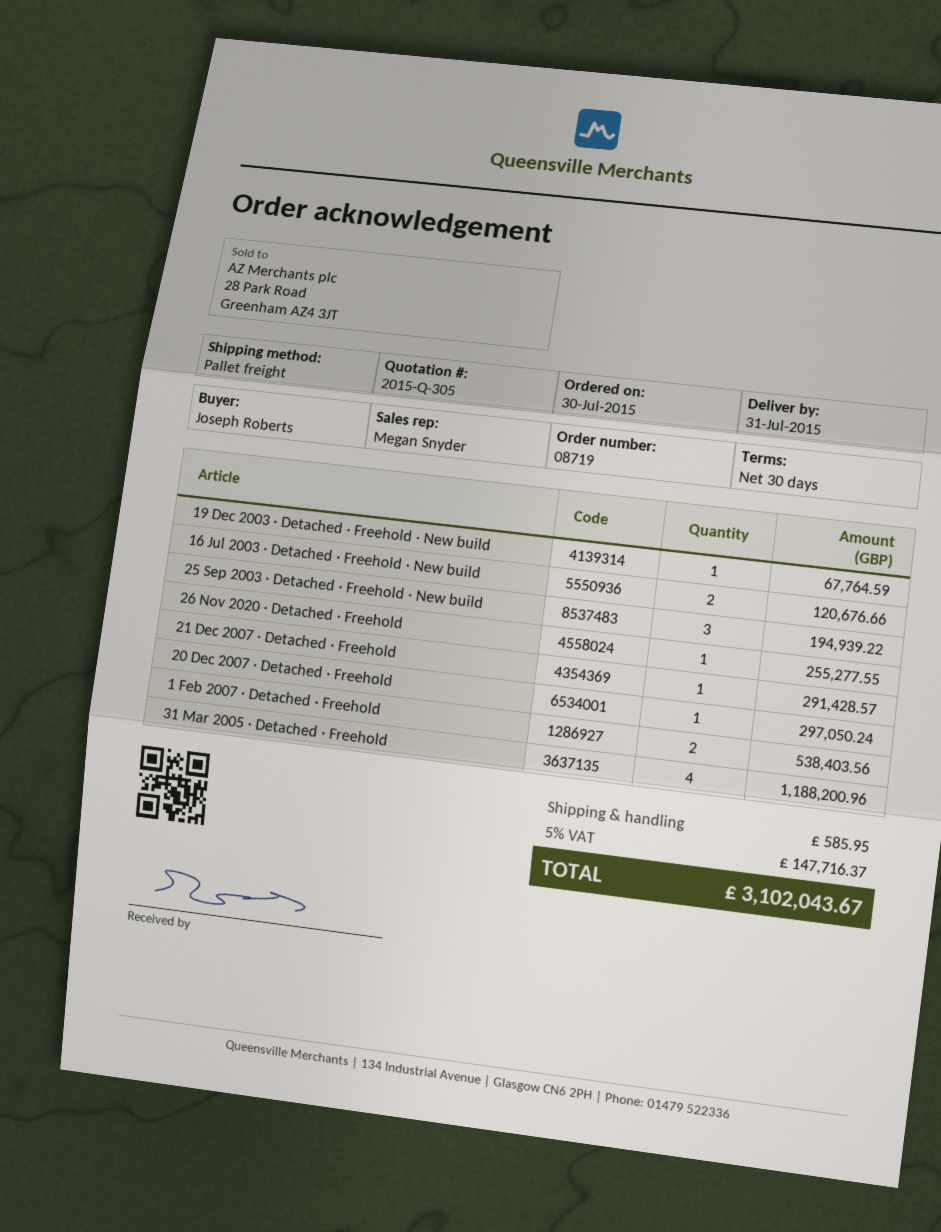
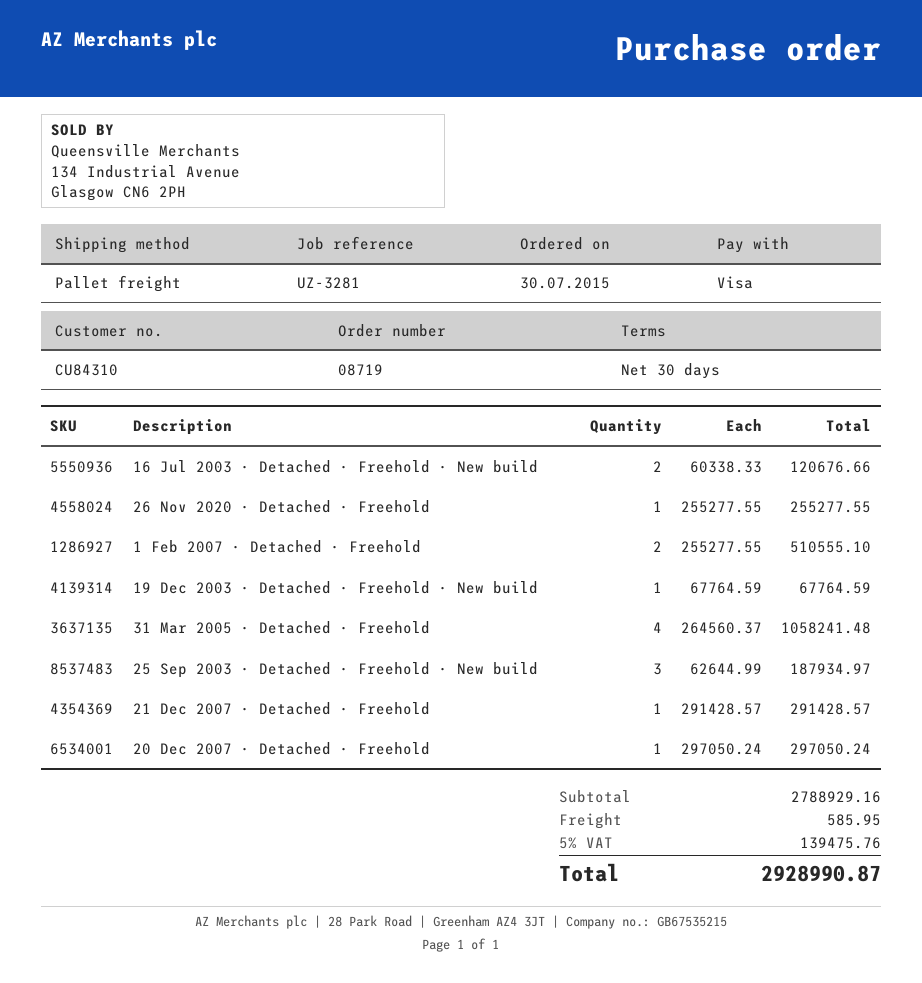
25 Sep 2003 · Detached · Freehold · New build: 3 for 194939.22 -> 3 for 187934.97
1 Feb 2007 · Detached · Freehold: 2 for 538403.56 -> 2 for 510555.10
31 Mar 2005 · Detached · Freehold: 4 for 1188200.96 -> 4 for 1058241.48
tax: 5% = 147716.37 -> 5% = 139475.76
total: 3102043.67 -> 2928990.87

